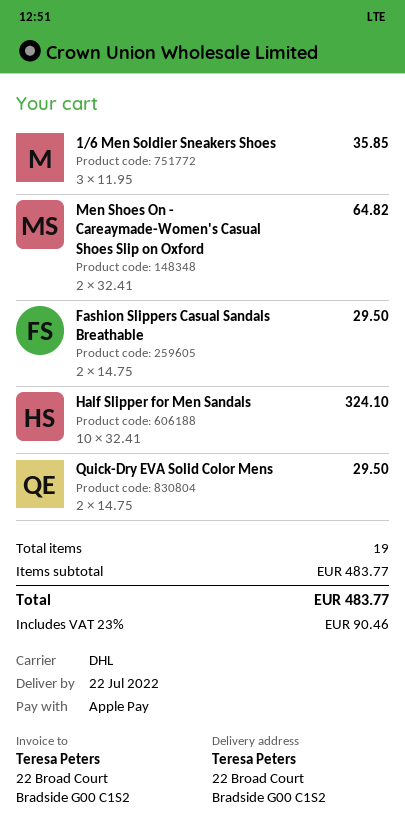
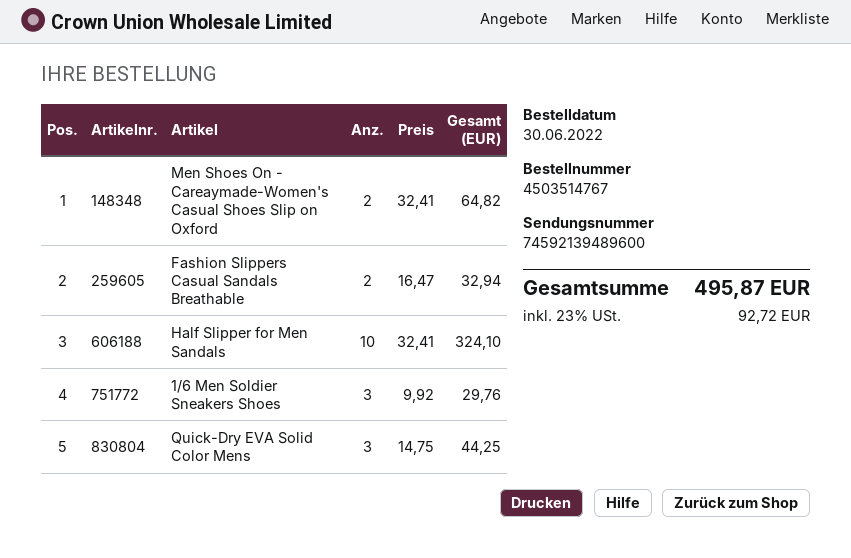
1/6 Men Soldier Sneakers Shoes: 3 x 11.95 = 35.85 -> 3 x 9.92 = 29.76
Fashion Slippers Casual Sandals Breathable: 2 x 14.75 = 29.50 -> 2 x 16.47 = 32.94
Quick-Dry EVA Solid Color Mens: 2 x 14.75 = 29.50 -> 3 x 14.75 = 44.25
tax: 23% = 90.46 -> 23% = 92.72
total: 483.77 -> 495.87

